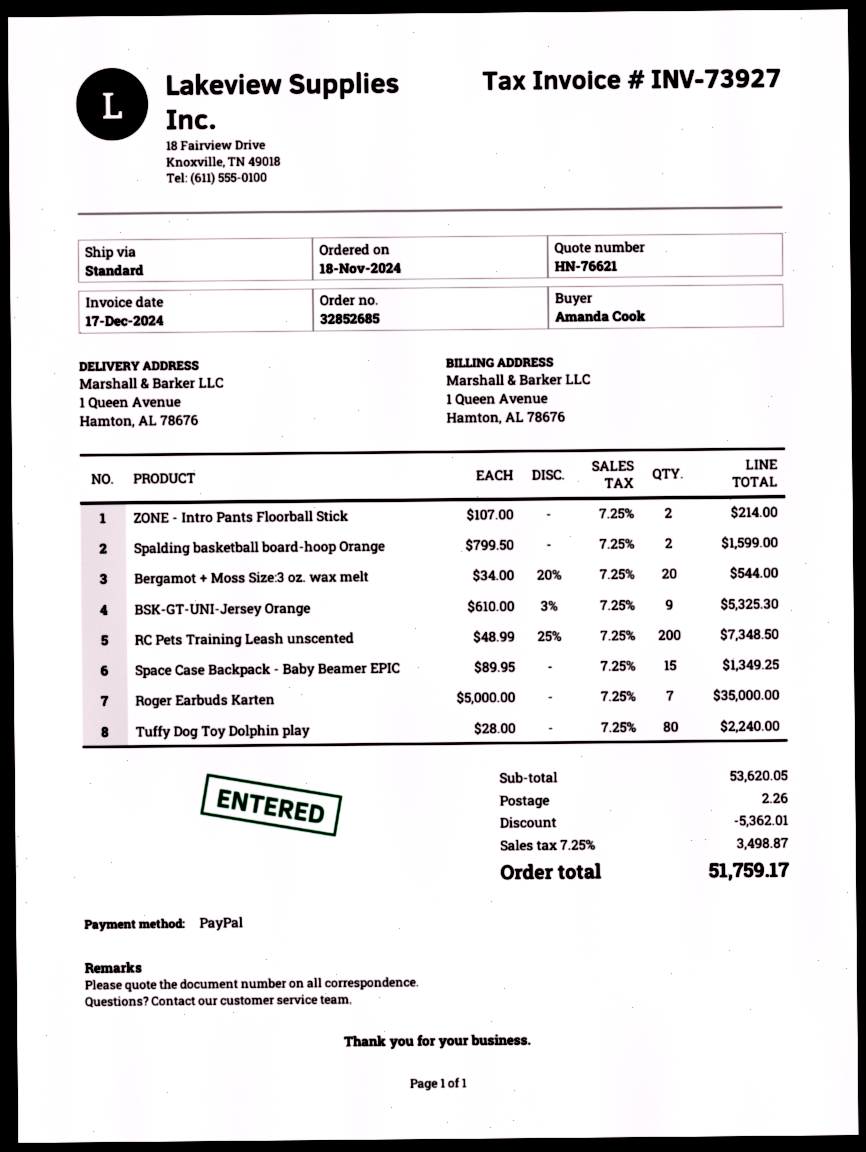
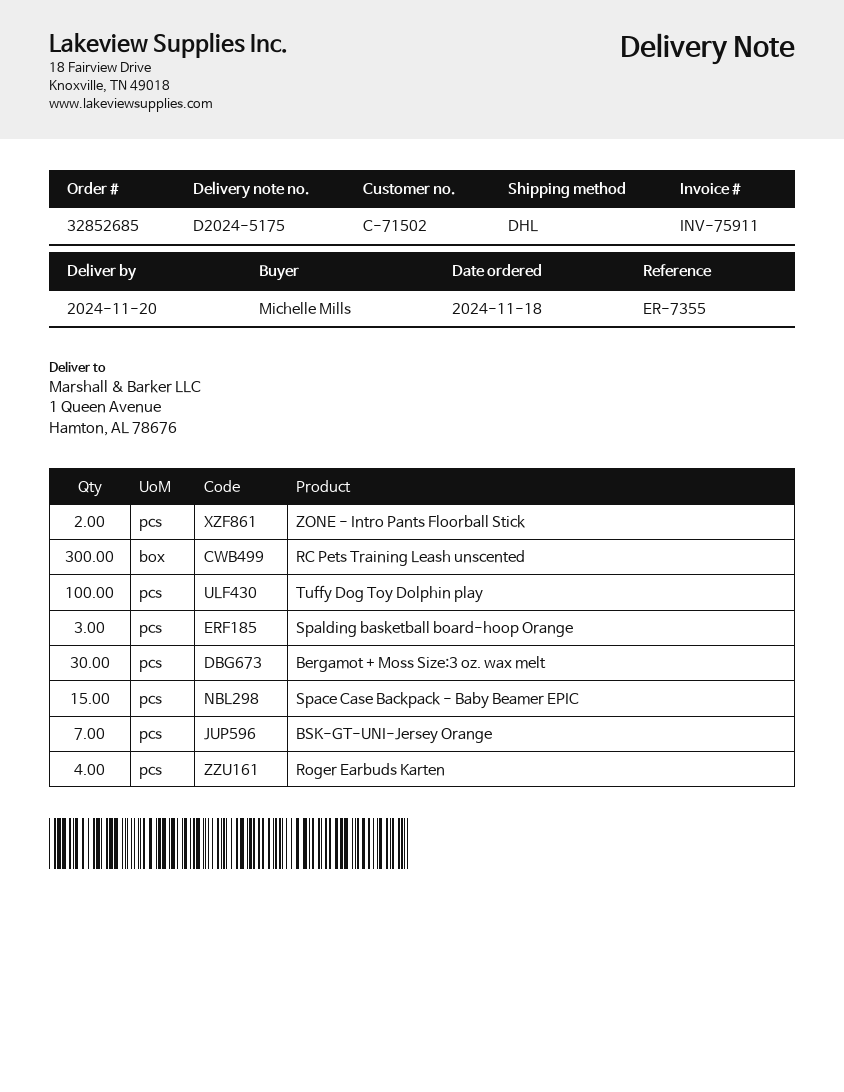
invoice number: INV-73927 -> INV-75911
ordered by: Amanda Cook -> Michelle Mills
shipping method: standard -> DHL
Spalding basketball board-hoop Orange: 2 -> 3
Bergamot + Moss Size:3 oz. wax melt: 20 -> 30
BSK-GT-UNI-Jersey Orange: 9 -> 7
RC Pets Training Leash unscented: 200 -> 300
Roger Earbuds Karten: 7 -> 4
Tuffy Dog Toy Dolphin play: 80 -> 100

